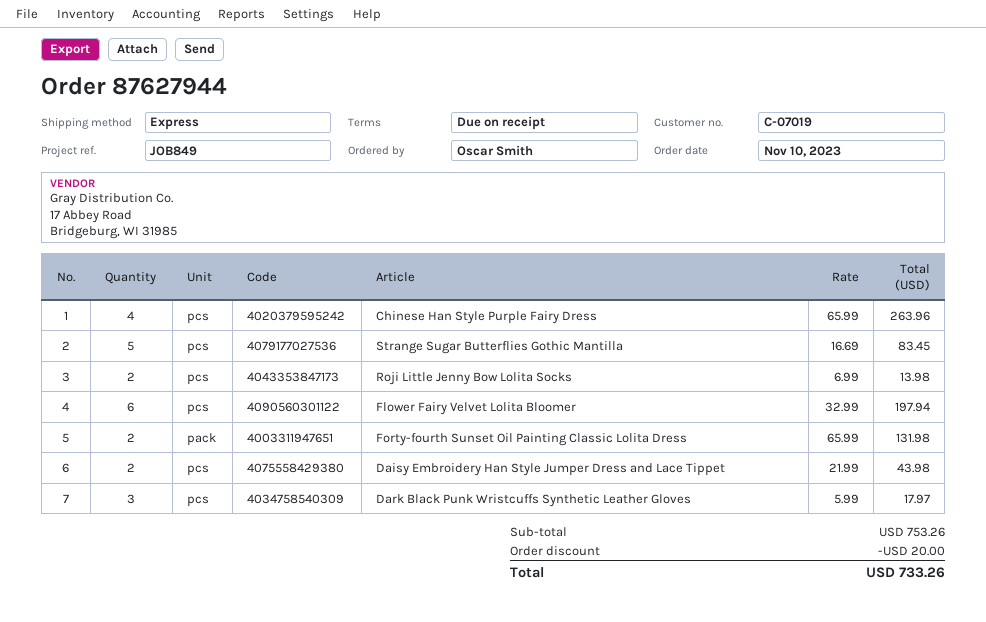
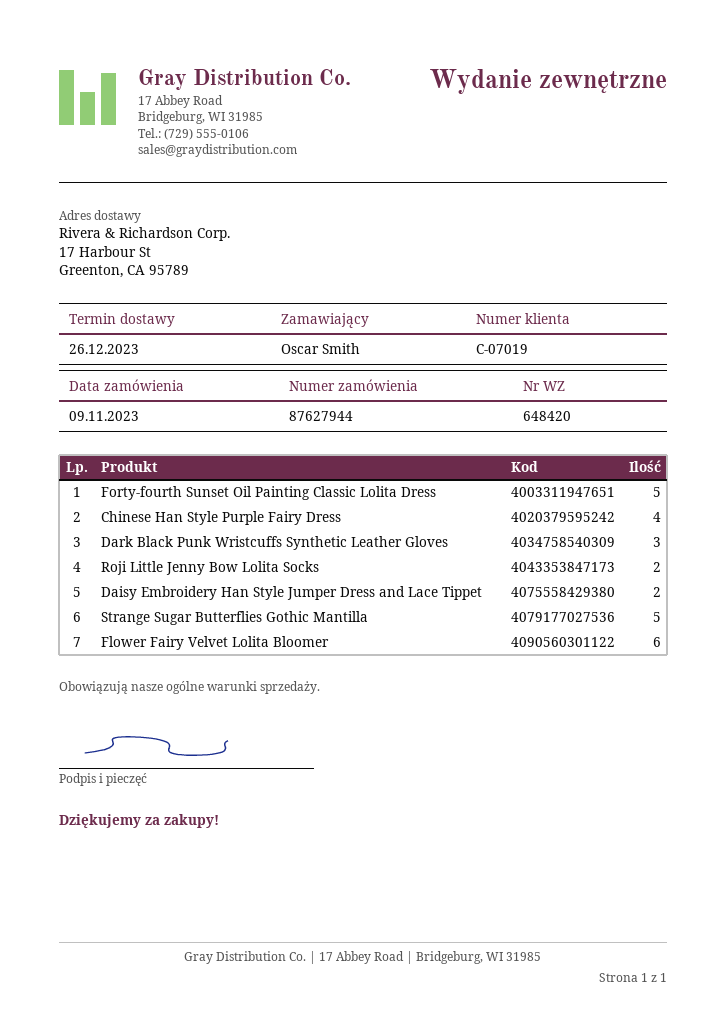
order date: 2023-11-10 -> 2023-11-09
Forty-fourth Sunset Oil Painting Classic Lolita Dress: 2 -> 5

